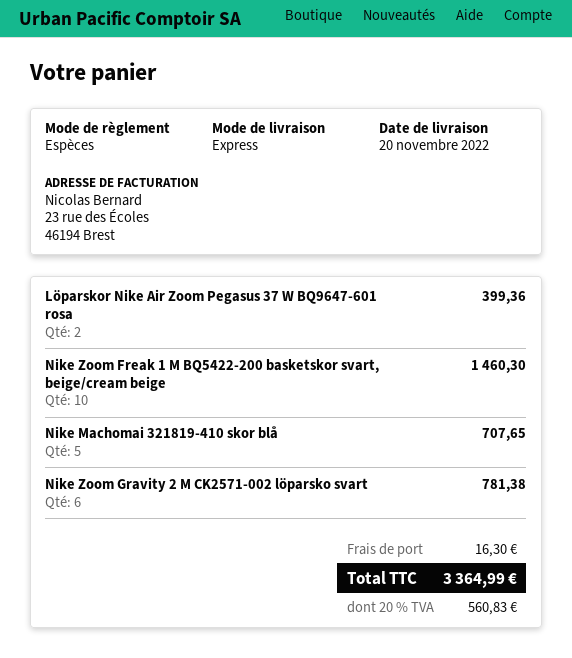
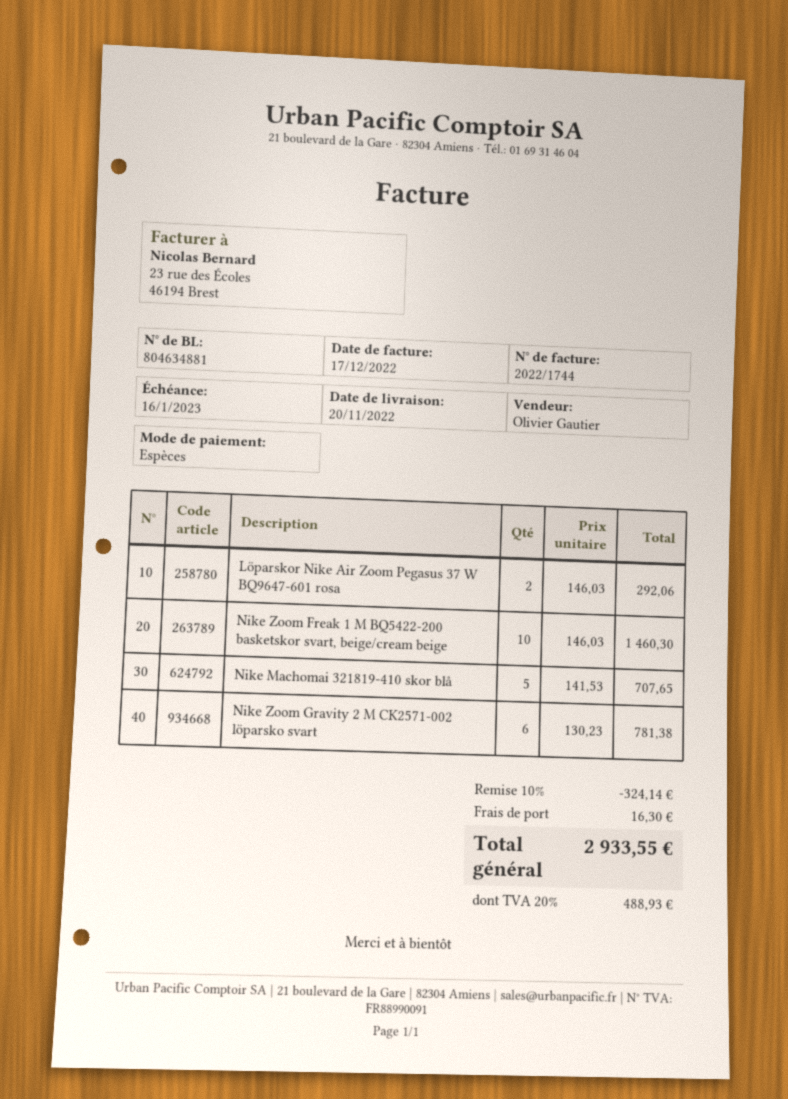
Löparskor Nike Air Zoom Pegasus 37 W BQ9647-601 rosa: 2 for 399.36 -> 2 for 292.06
discount: none -> 10% = 324.14
tax: 20% = 560.83 -> 20% = 488.93
total: 3364.99 -> 2933.55

